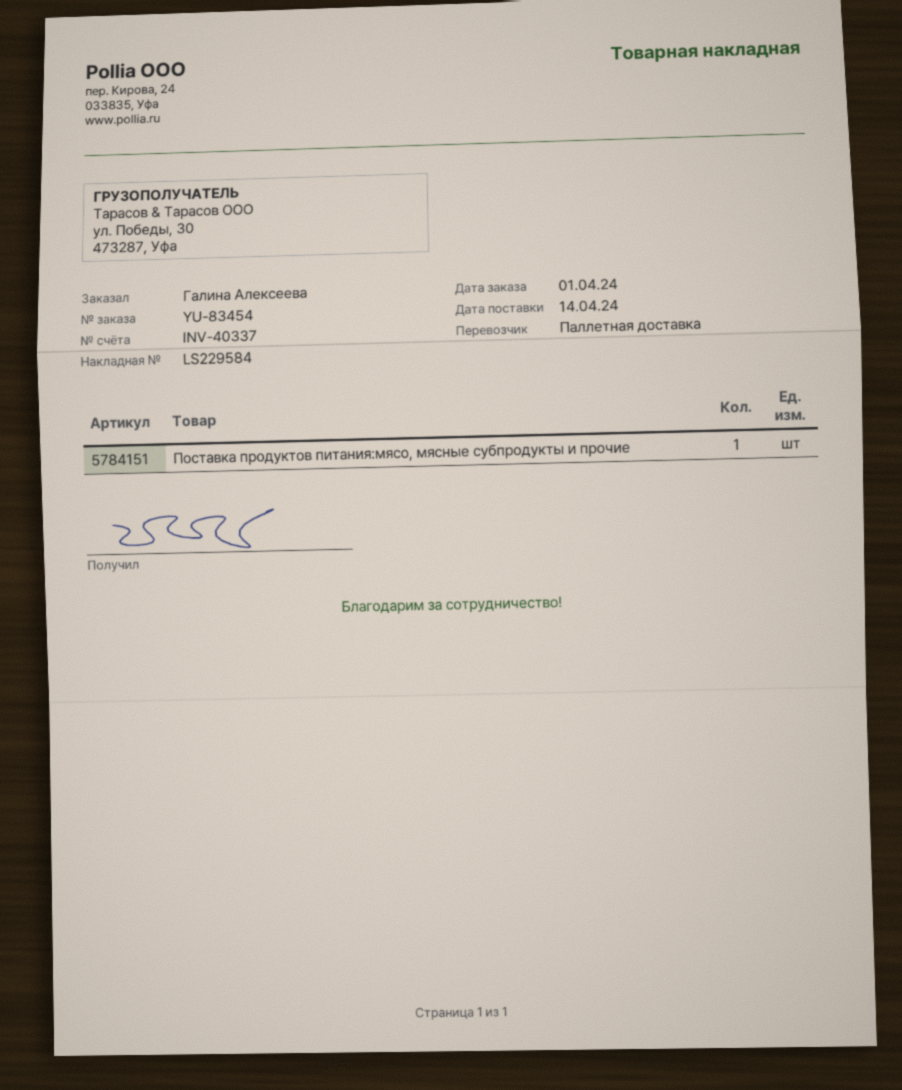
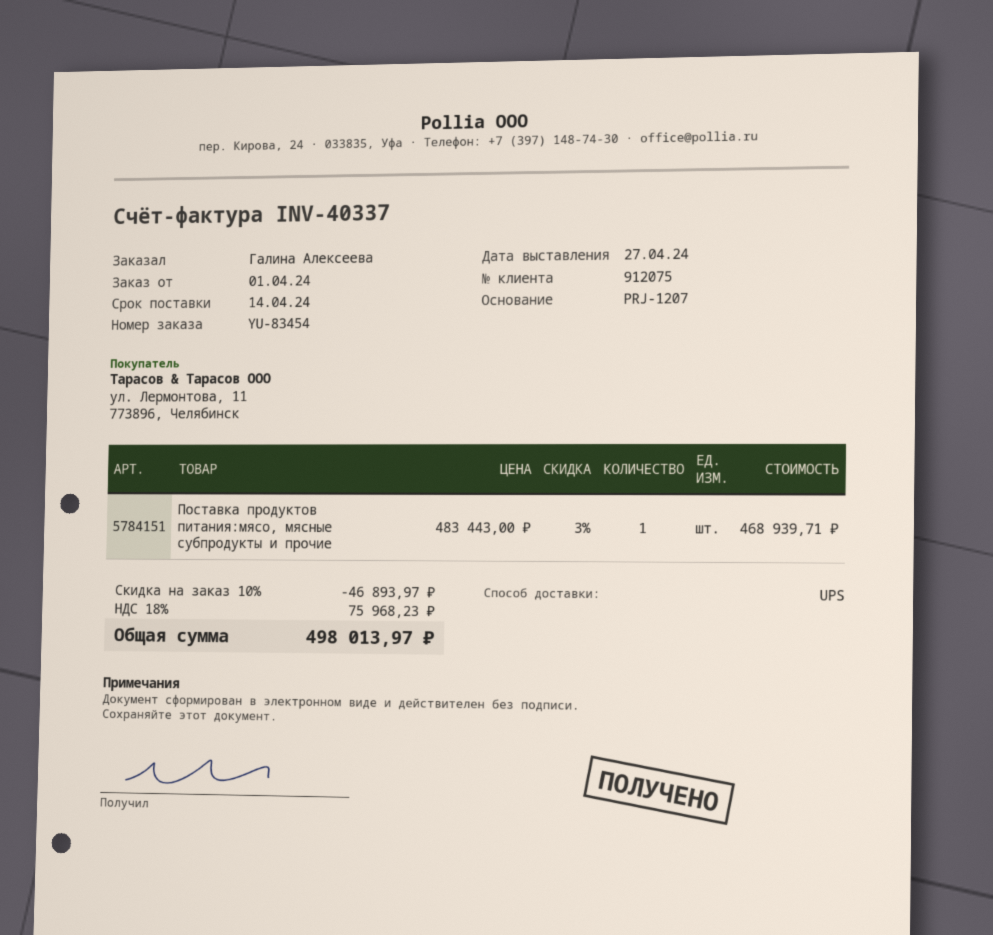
shipping method: pallet freight -> UPS

